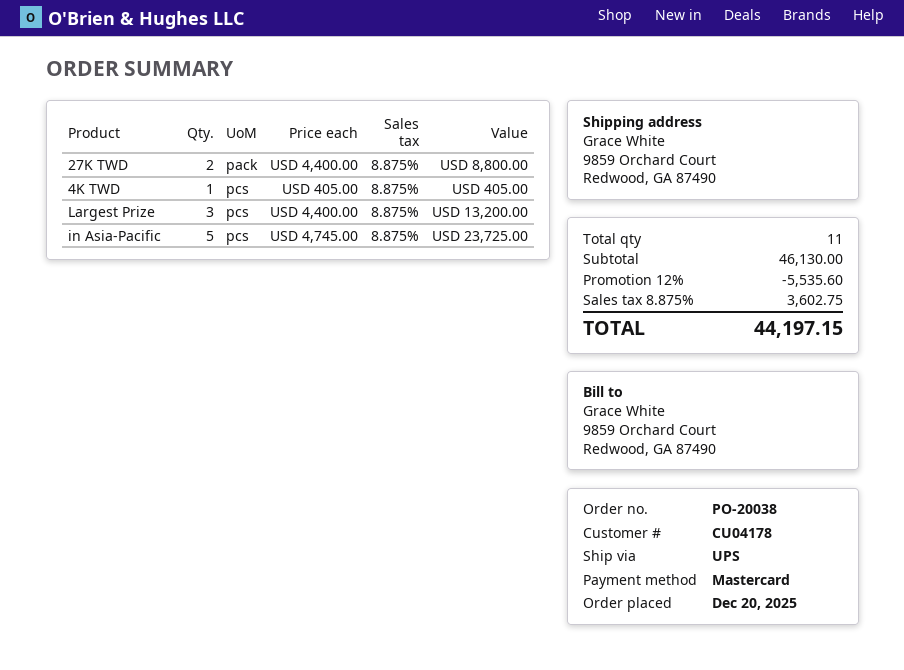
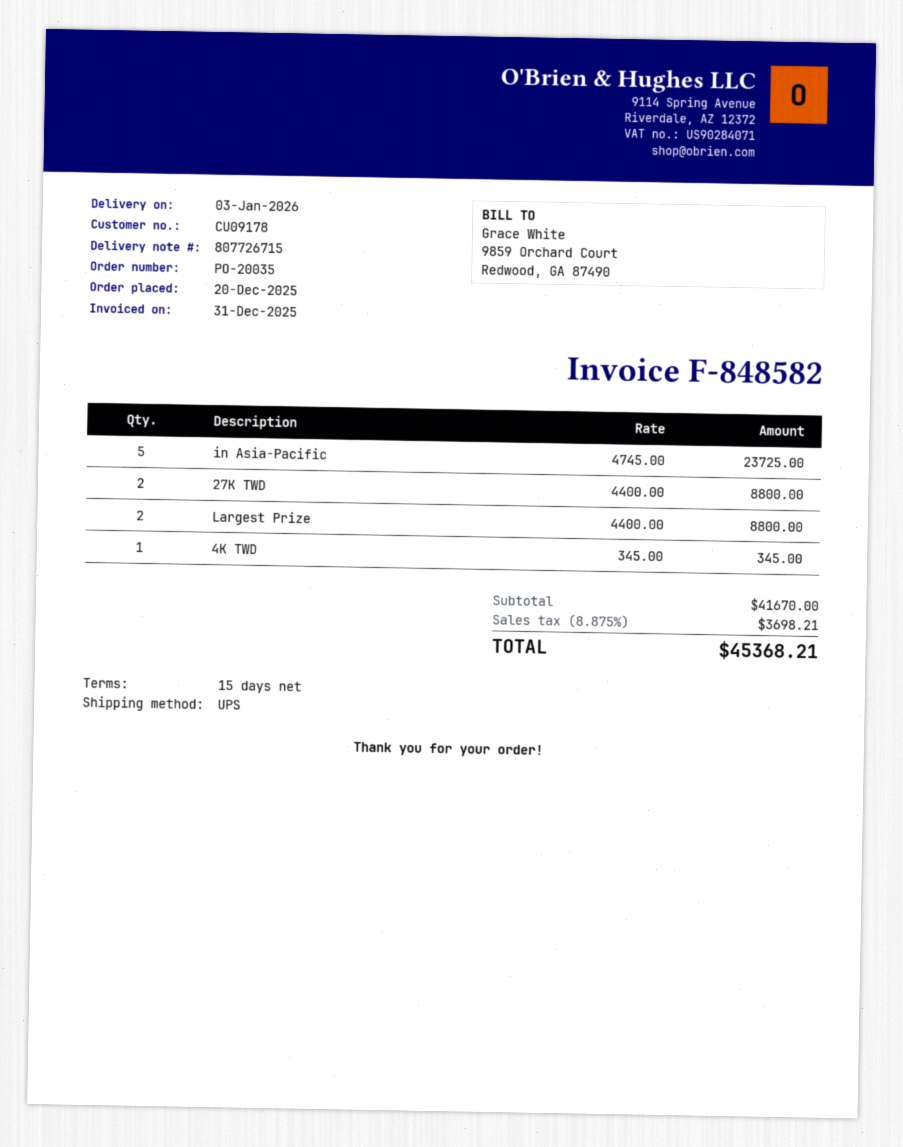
order number: PO-20038 -> PO-20035
customer number: CU04178 -> CU09178
4K TWD: 1 x 405.00 = 405.00 -> 1 x 345.00 = 345.00
Largest Prize: 3 x 4400.00 = 13200.00 -> 2 x 4400.00 = 8800.00
subtotal: 46130.00 -> 41670.00
discount: 12% = 5535.60 -> none
tax: 8.875% = 3602.75 -> 8.875% = 3698.21
total: 44197.15 -> 45368.21

